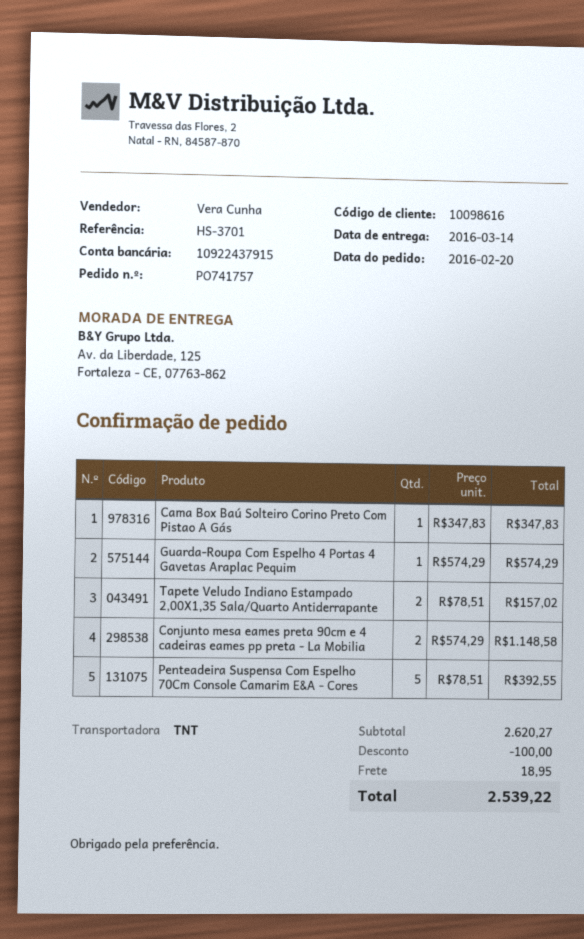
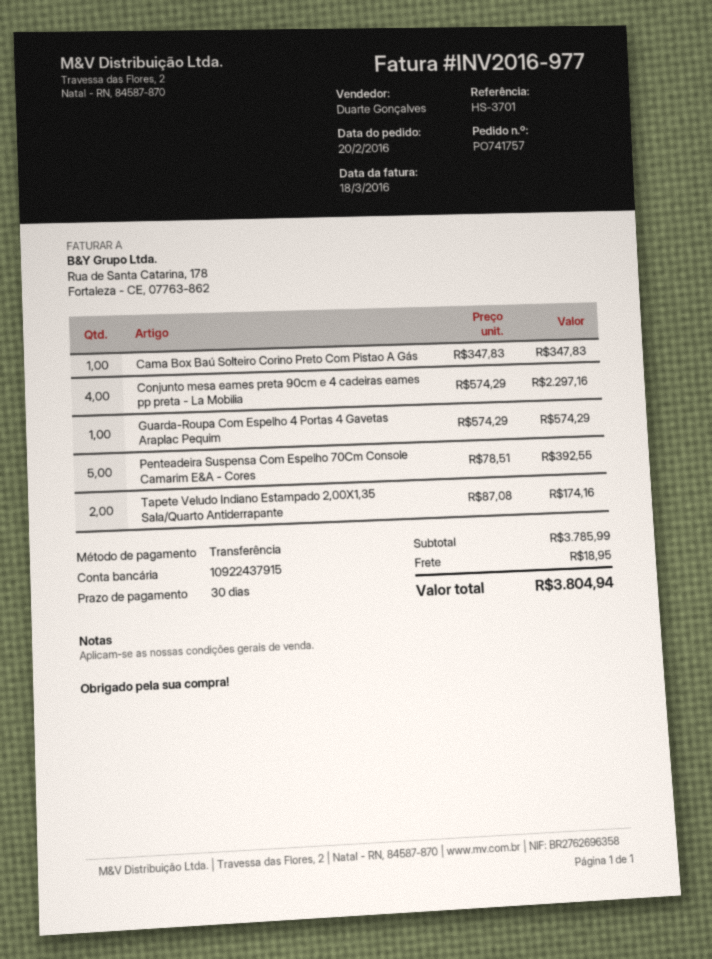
sales rep: Vera Cunha -> Duarte Gonçalves
Tapete Veludo Indiano Estampado 2,00X1,35 Sala/Quarto Antiderrapante: 2 x 78.51 = 157.02 -> 2 x 87.08 = 174.16
Conjunto mesa eames preta 90cm e 4 cadeiras eames pp preta - La Mobilia: 2 x 574.29 = 1148.58 -> 4 x 574.29 = 2297.16
subtotal: 2620.27 -> 3785.99
discount: 100.00 -> none
total: 2539.22 -> 3804.94

